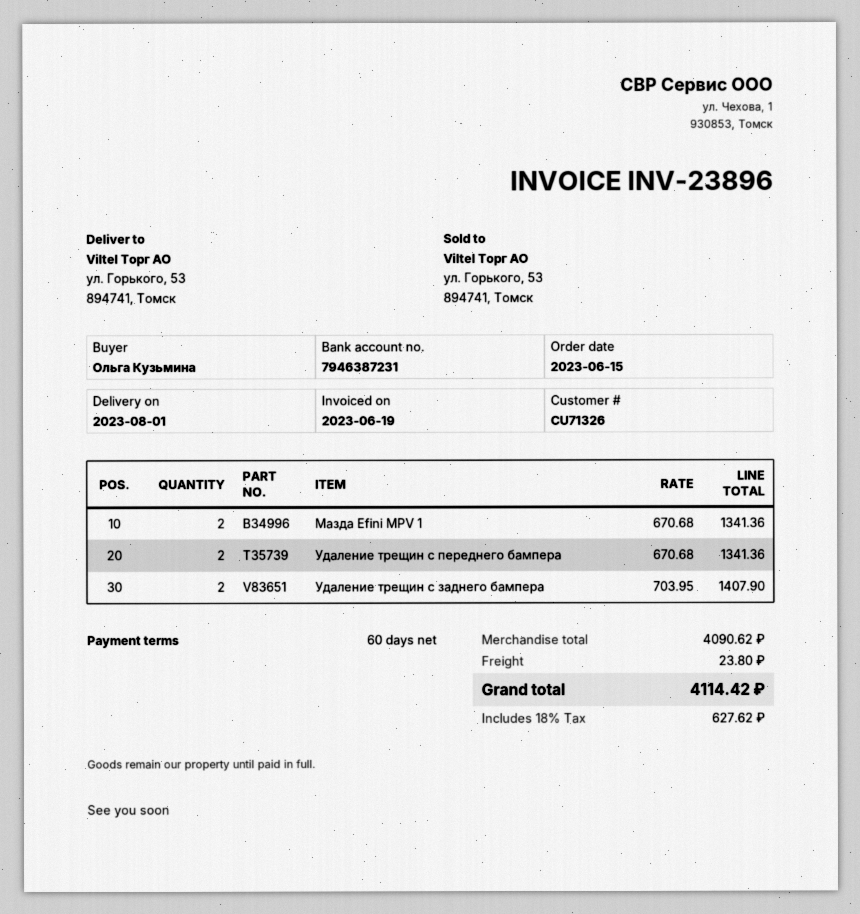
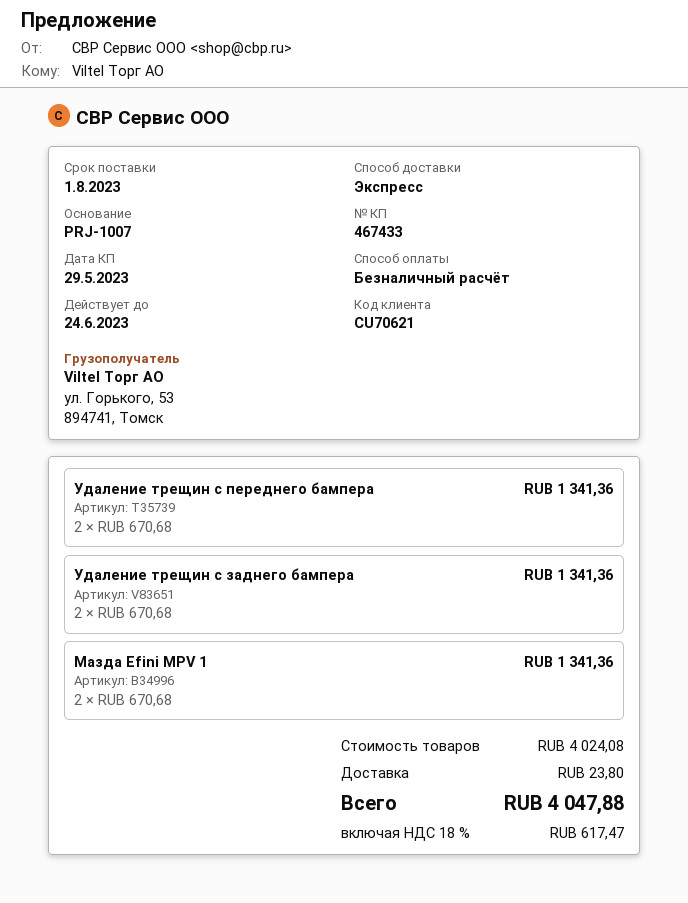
customer number: CU71326 -> CU70621
Удаление трещин с заднего бампера: 2 x 703.95 = 1407.90 -> 2 x 670.68 = 1341.36
subtotal: 4090.62 -> 4024.08
tax: 18% = 627.62 -> 18% = 617.47
total: 4114.42 -> 4047.88

